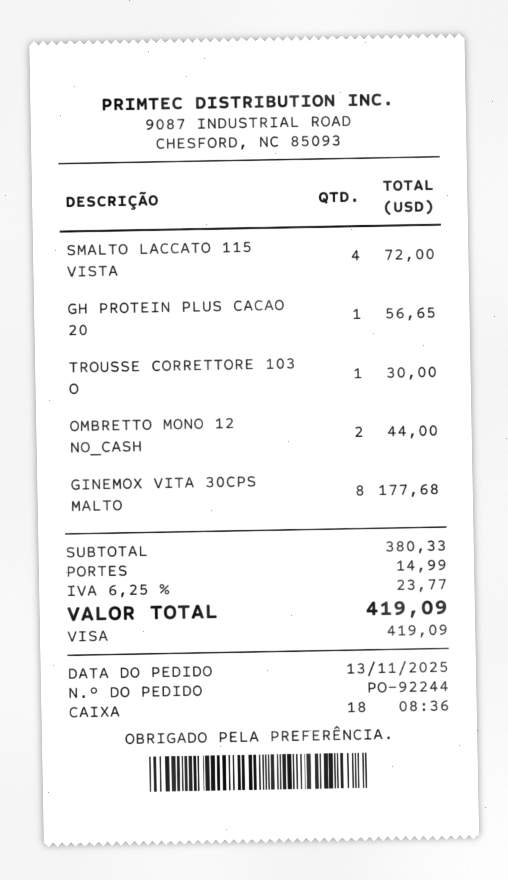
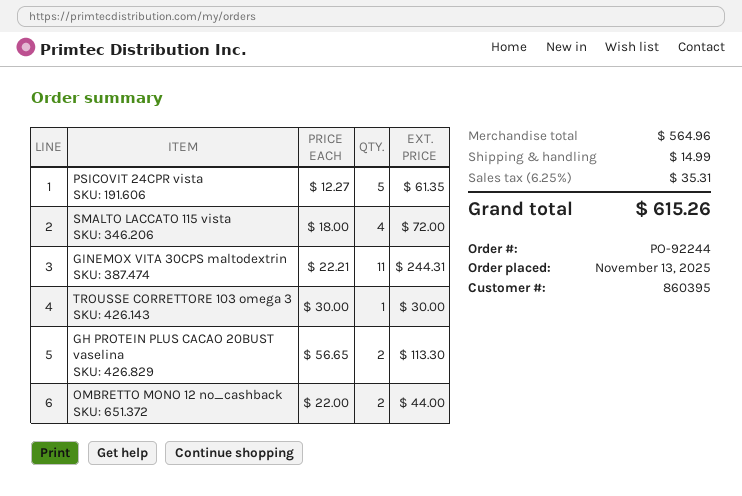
GH PROTEIN PLUS CACAO 20: 1 for 56.65 -> 2 for 113.30
GINEMOX VITA 30CPS MALTO: 8 for 177.68 -> 11 for 244.31
PSICOVIT 24CPR vista: none -> 5 for 61.35
subtotal: 380.33 -> 564.96
tax: 6.25% = 23.77 -> 6.25% = 35.31
total: 419.09 -> 615.26

